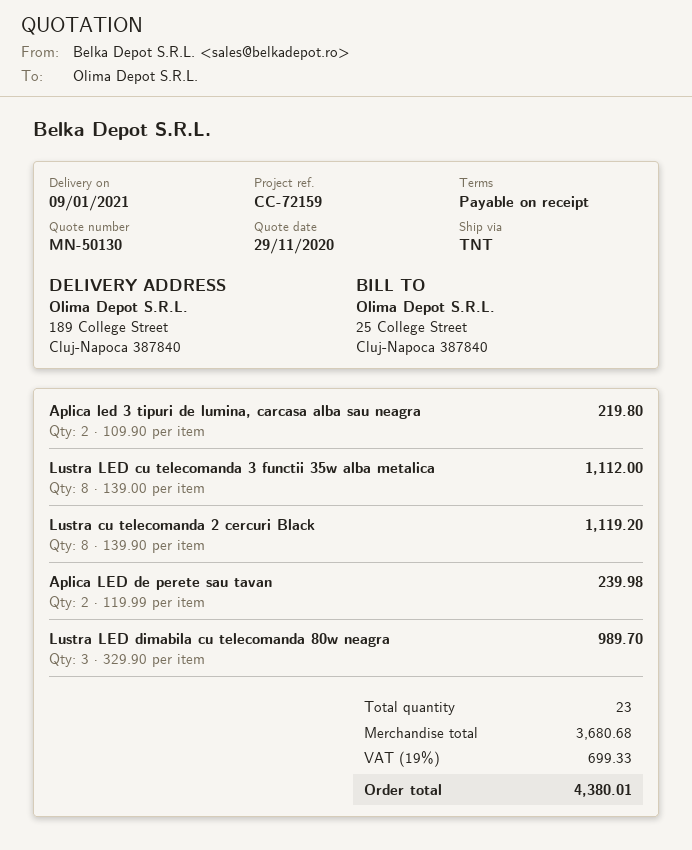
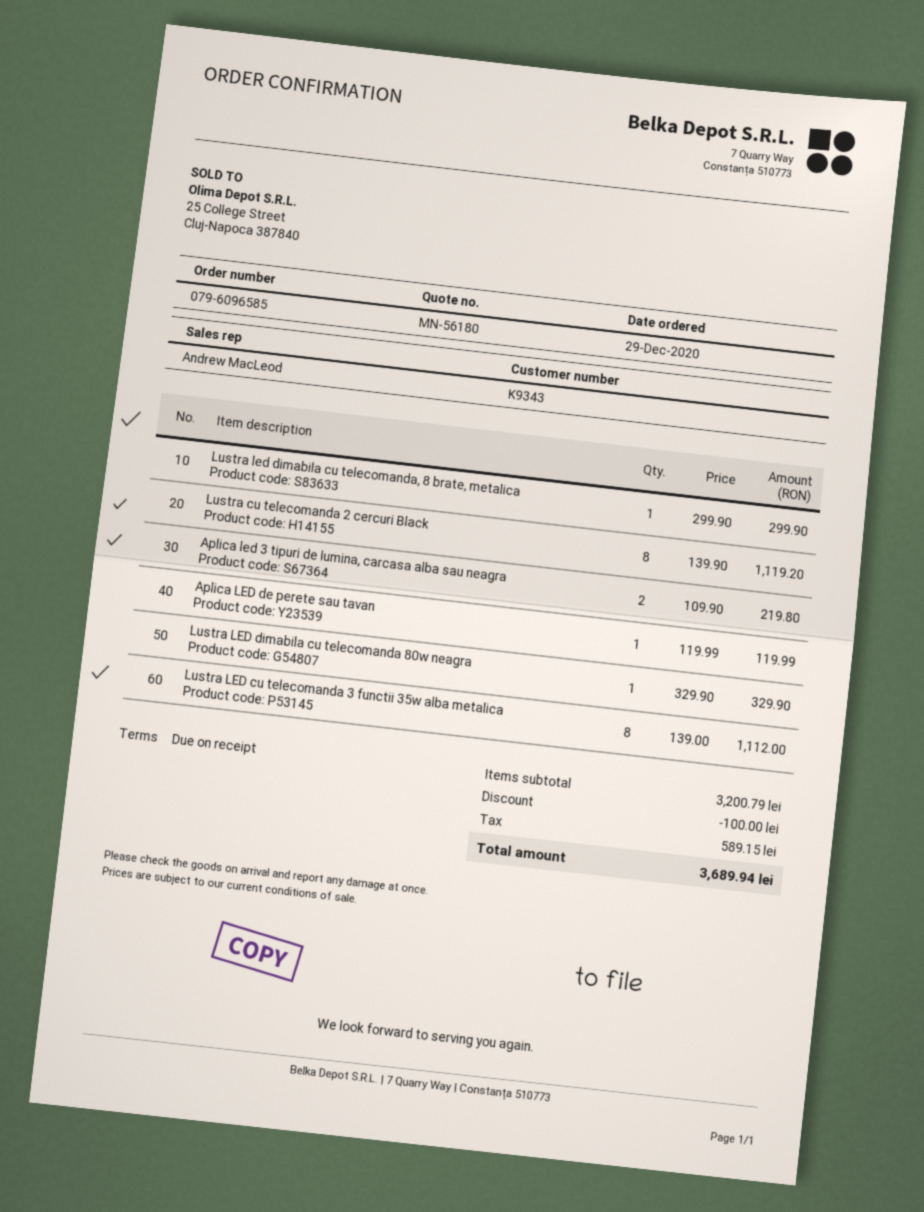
quote number: MN-50130 -> MN-56180
Aplica LED de perete sau tavan: 2 x 119.99 = 239.98 -> 1 x 119.99 = 119.99
Lustra LED dimabila cu telecomanda 80w neagra: 3 x 329.90 = 989.70 -> 1 x 329.90 = 329.90
Lustra led dimabila cu telecomanda, 8 brate, metalica: none -> 1 x 299.90 = 299.90
subtotal: 3680.68 -> 3200.79
discount: none -> 100.00
tax: 699.33 -> 589.15
total: 4380.01 -> 3689.94

